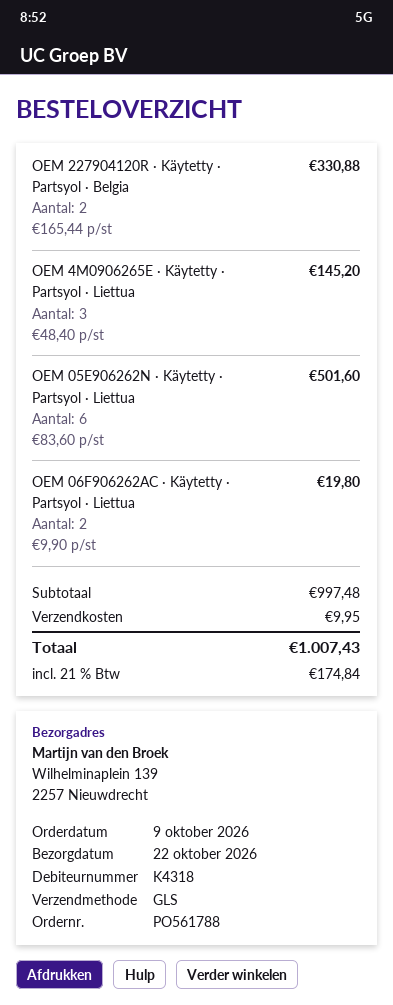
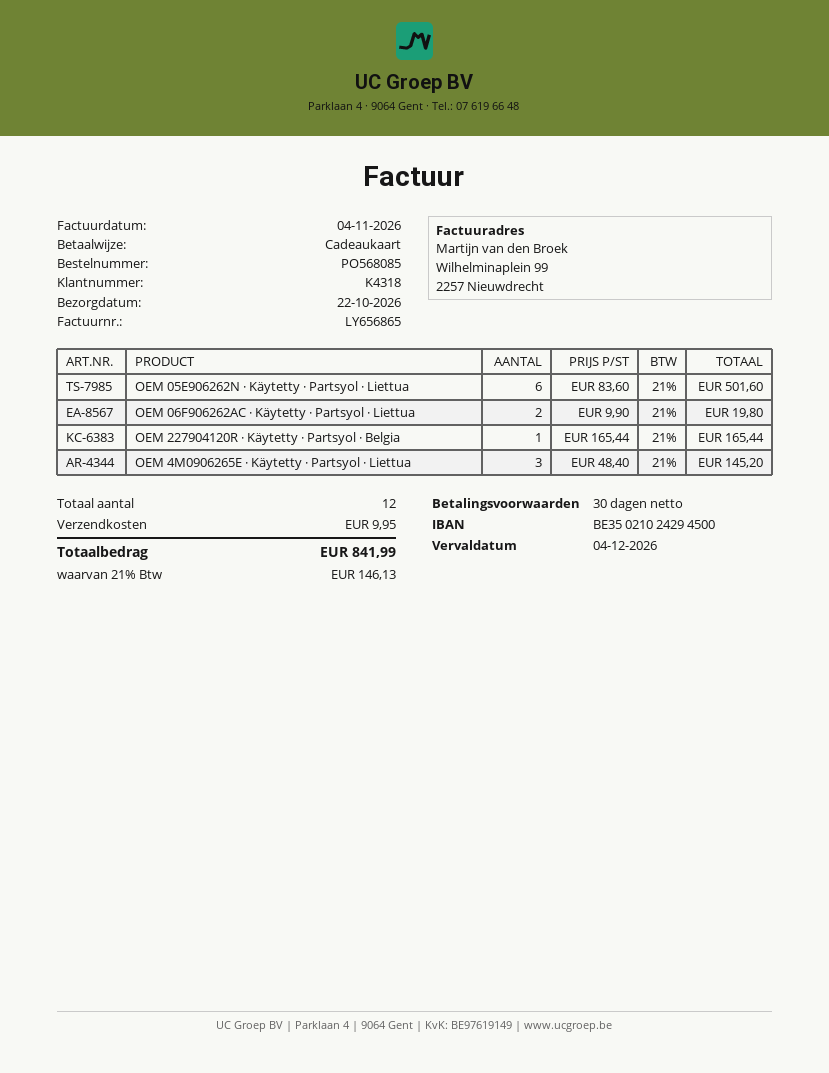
order number: PO561788 -> PO568085
OEM 227904120R · Käytetty · Partsyol · Belgia: 2 x 165.44 = 330.88 -> 1 x 165.44 = 165.44
tax: 21% = 174.84 -> 21% = 146.13
total: 1007.43 -> 841.99

